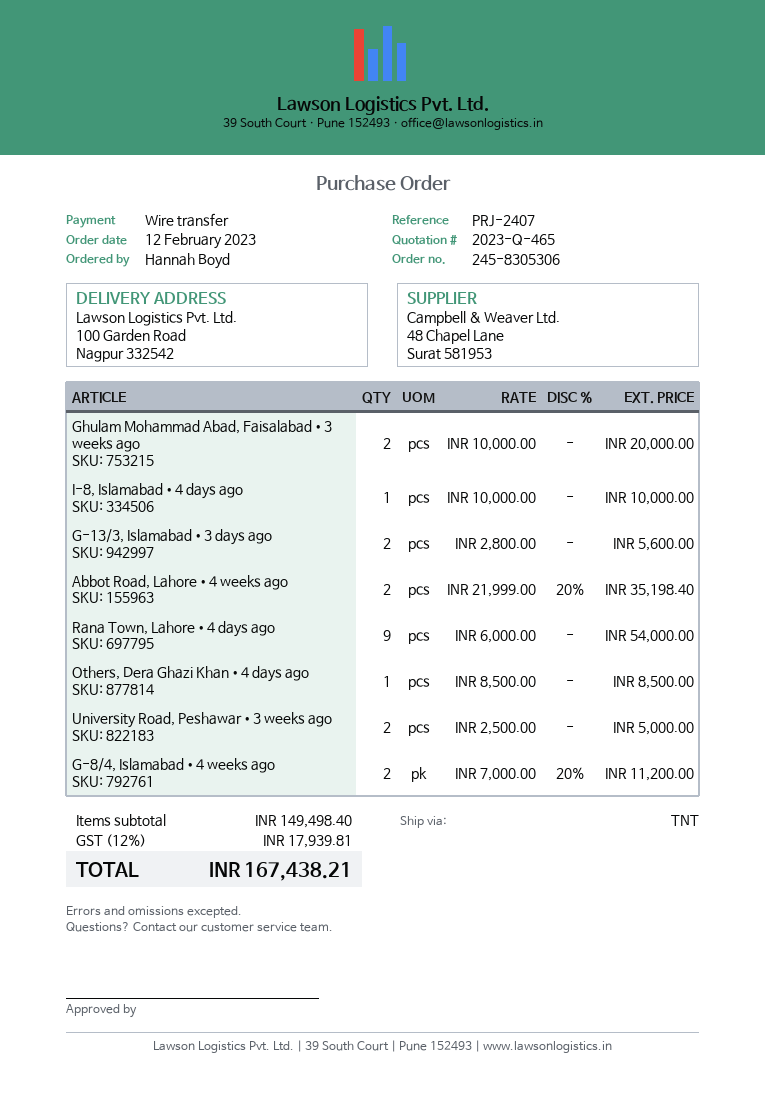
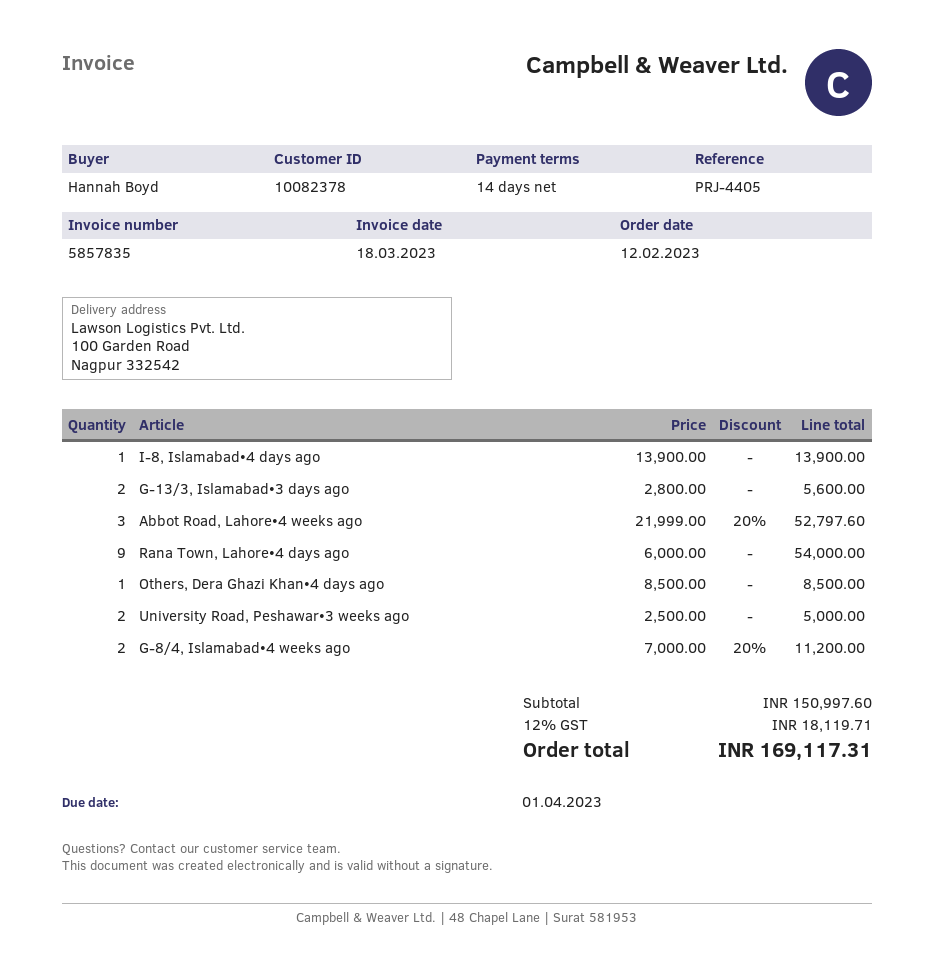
reference: PRJ-2407 -> PRJ-4405
Ghulam Mohammad Abad, Faisalabad•3 weeks ago: 2 x 10000.00 = 20000.00 -> none
I-8, Islamabad•4 days ago: 1 x 10000.00 = 10000.00 -> 1 x 13900.00 = 13900.00
Abbot Road, Lahore•4 weeks ago: 2 x 21999.00 - 20% = 35198.40 -> 3 x 21999.00 - 20% = 52797.60
subtotal: 149498.40 -> 150997.60
tax: 12% = 17939.81 -> 12% = 18119.71
total: 167438.21 -> 169117.31

